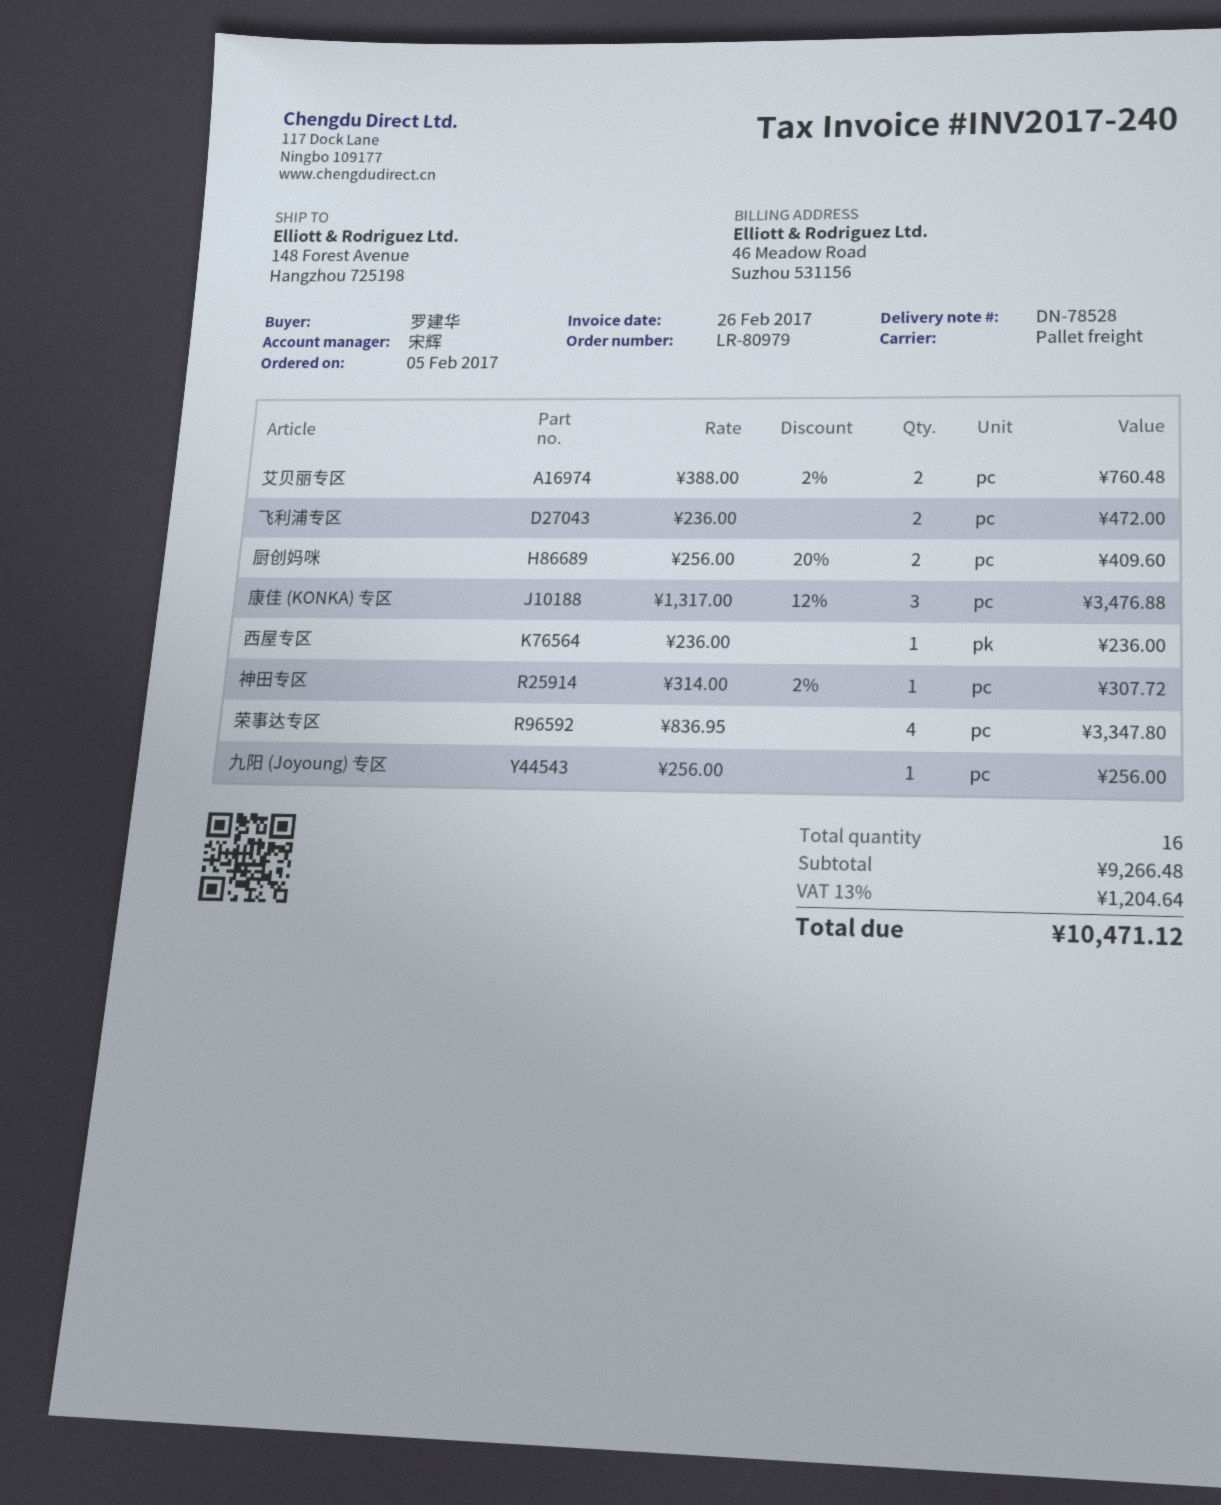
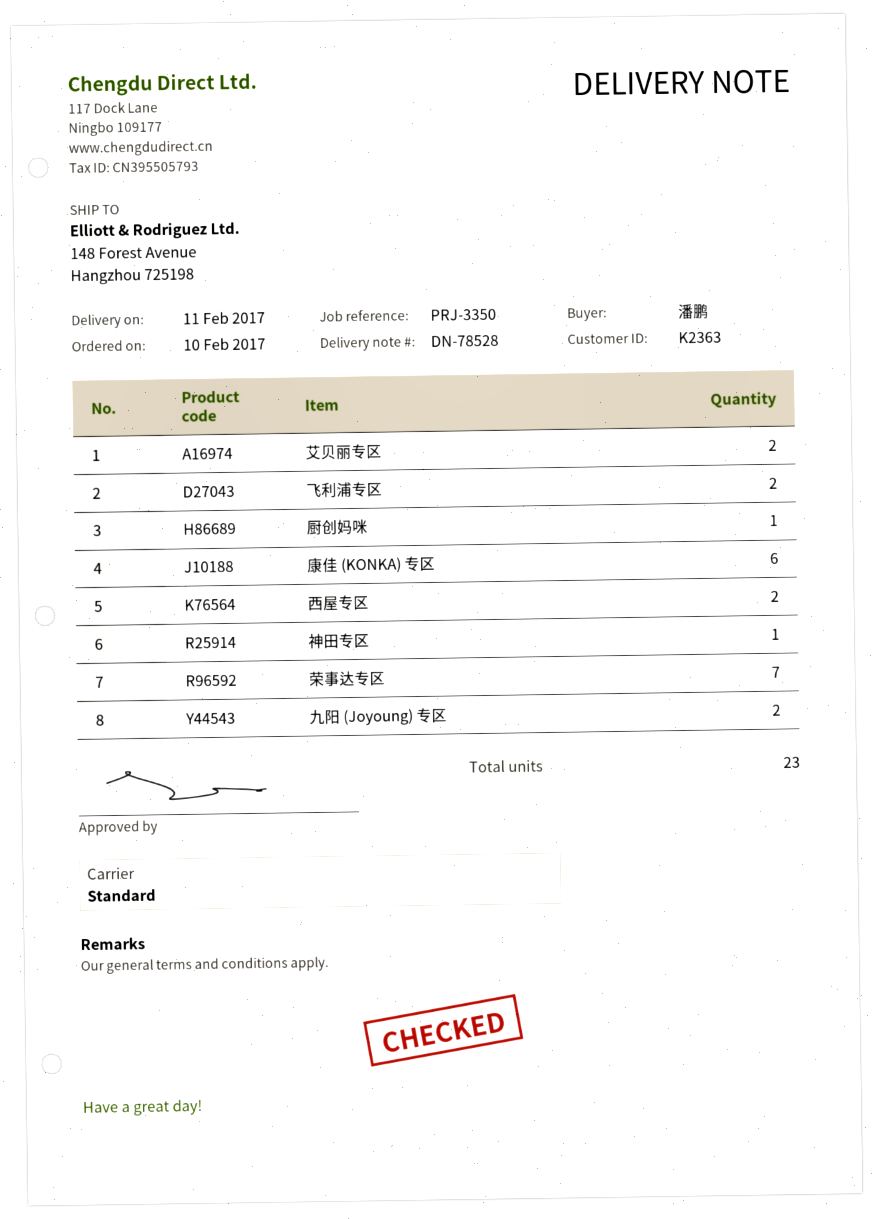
order date: 2017-02-05 -> 2017-02-10
ordered by: 罗建华 -> 潘鹏
shipping method: pallet freight -> standard
厨创妈咪: 2 -> 1
康佳 (KONKA) 专区: 3 -> 6
西屋专区: 1 -> 2
荣事达专区: 4 -> 7
九阳 (Joyoung) 专区: 1 -> 2
total quantity: 16 -> 23

